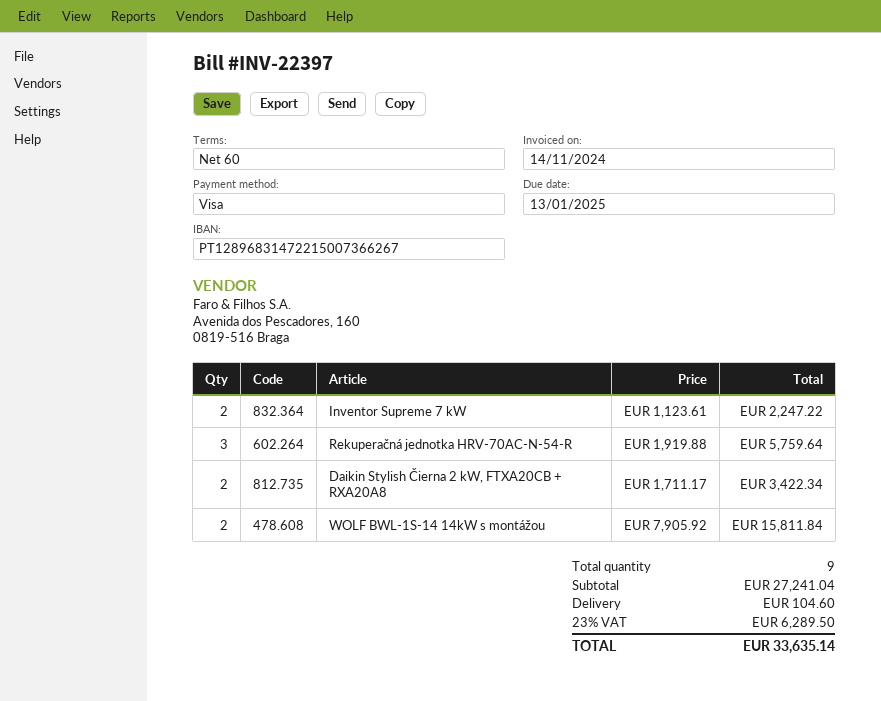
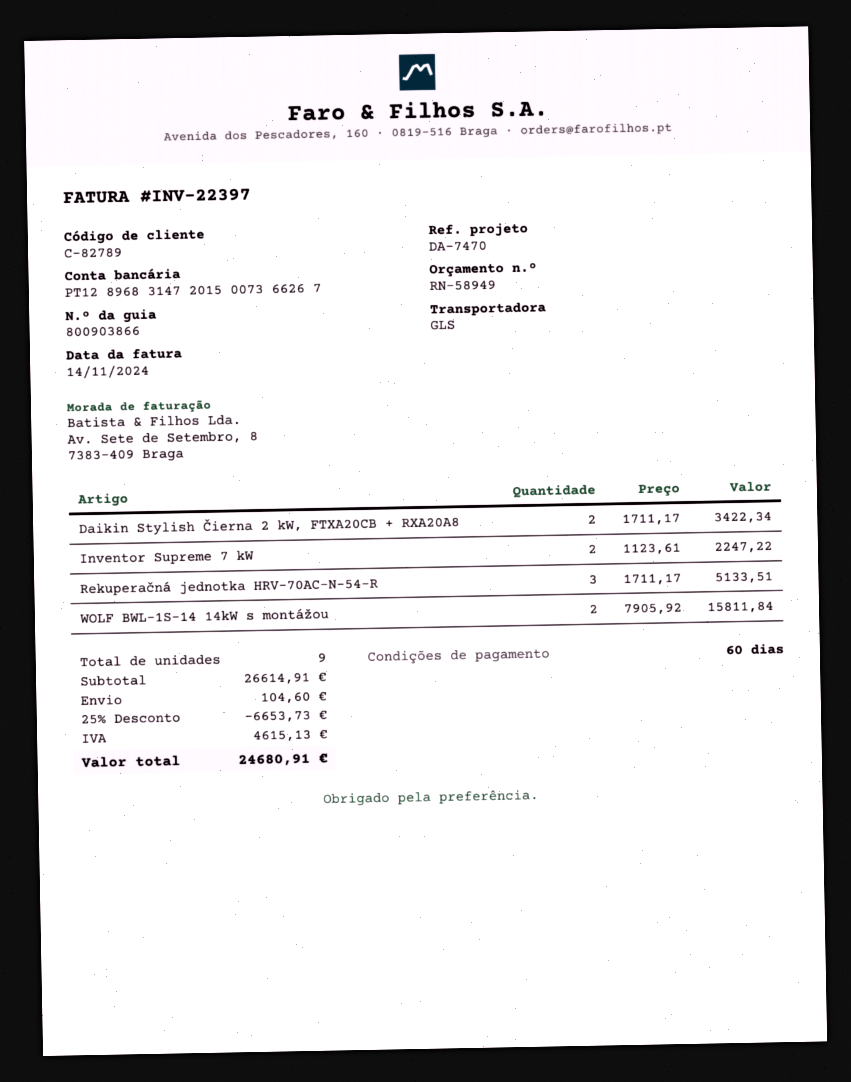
bank account: PT12896831472215007366267 -> PT12896831472015007366267
Rekuperačná jednotka HRV-70AC-N-54-R: 3 x 1919.88 = 5759.64 -> 3 x 1711.17 = 5133.51
subtotal: 27241.04 -> 26614.91
discount: none -> 25% = 6653.73
tax: 6289.50 -> 4615.13
total: 33635.14 -> 24680.91

